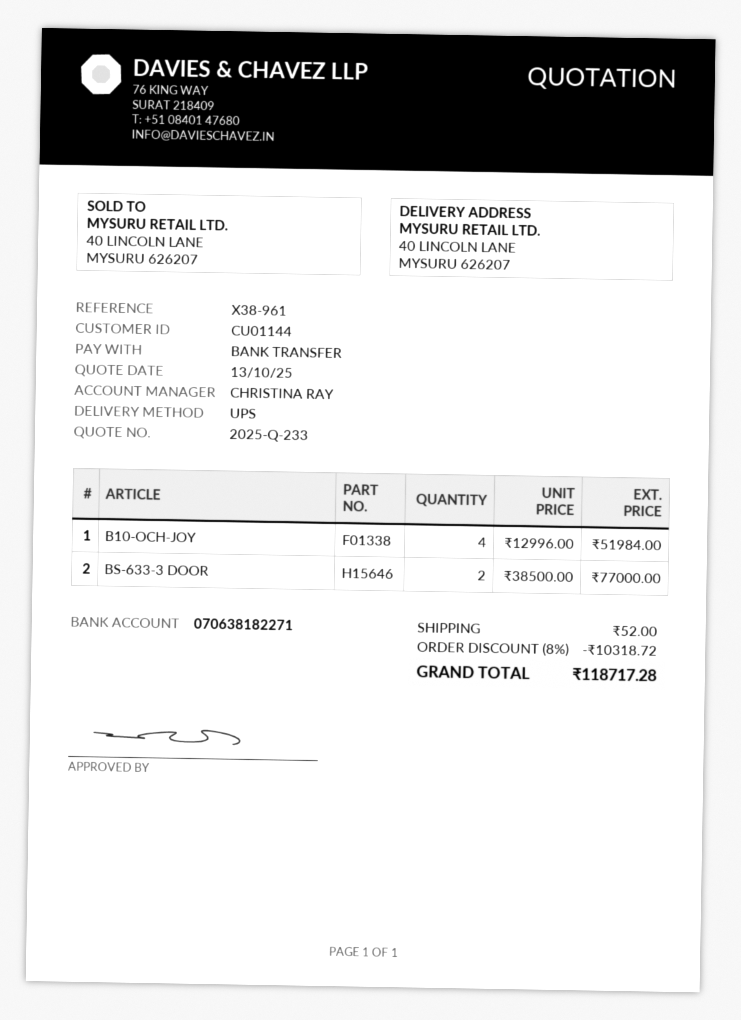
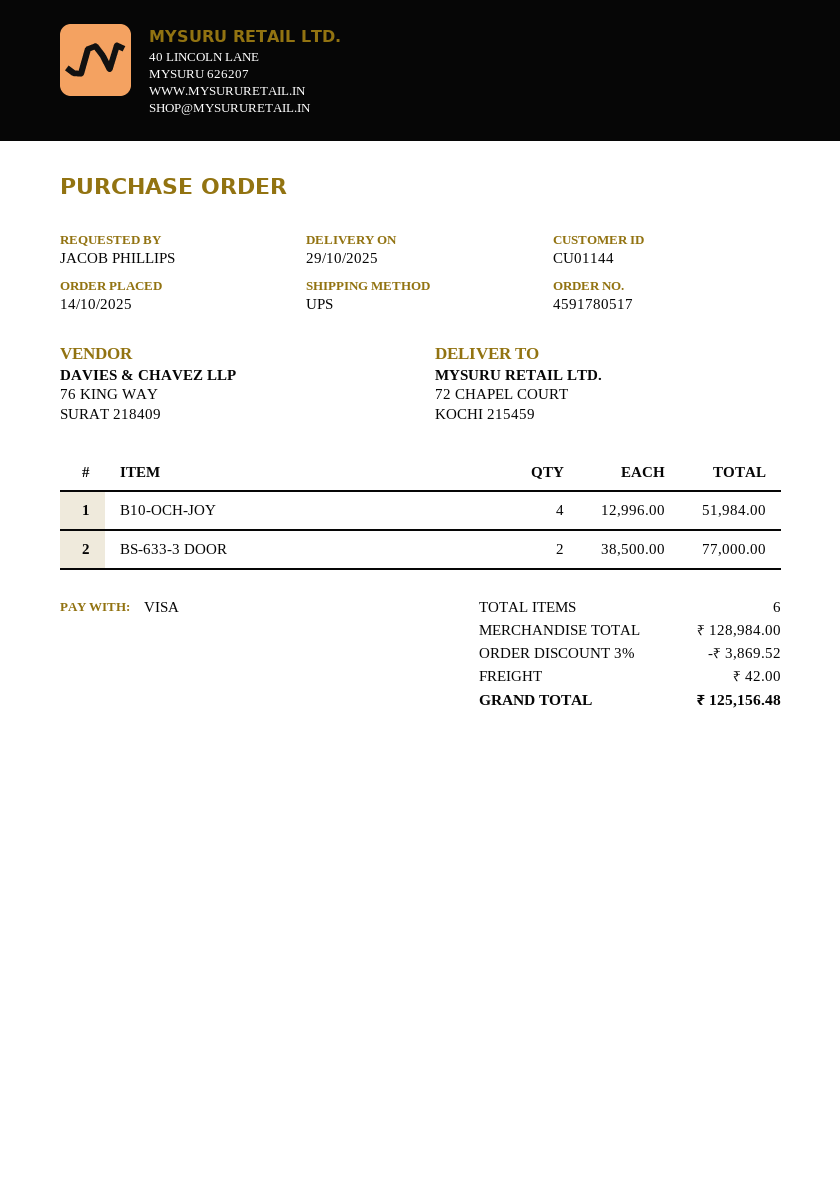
payment method: bank transfer -> Visa
ship to: 40 LINCOLN LANE, MYSURU 626207 -> 72 CHAPEL COURT, KOCHI 215459
discount: 8% = 10318.72 -> 3% = 3869.52
shipping: 52.00 -> 42.00
total: 118717.28 -> 125156.48

